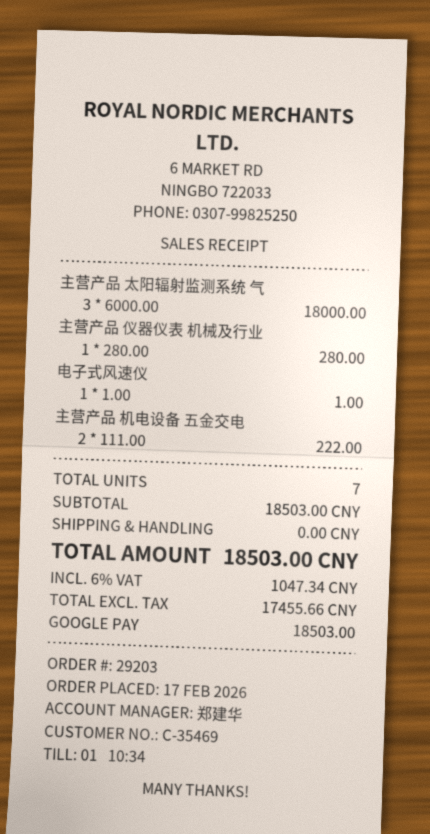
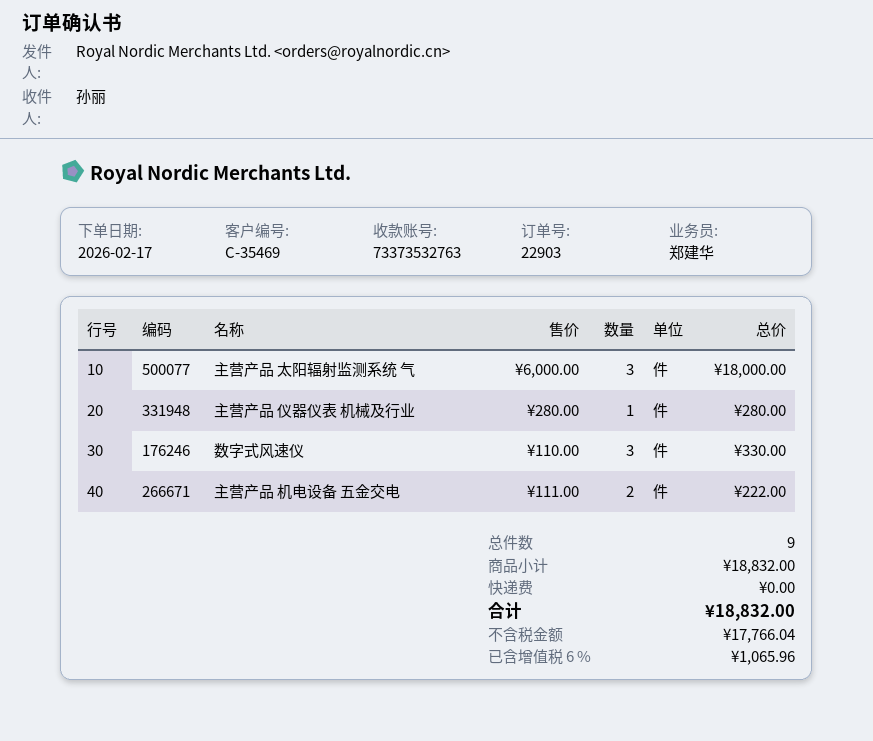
order number: 29203 -> 22903
电子式风速仪: 1 x 1.00 = 1.00 -> none
数字式风速仪: none -> 3 x 110.00 = 330.00
total quantity: 7 -> 9
subtotal: 18503.00 -> 18832.00
net: 17455.66 -> 17766.04
tax: 6% = 1047.34 -> 6% = 1065.96
total: 18503.00 -> 18832.00

